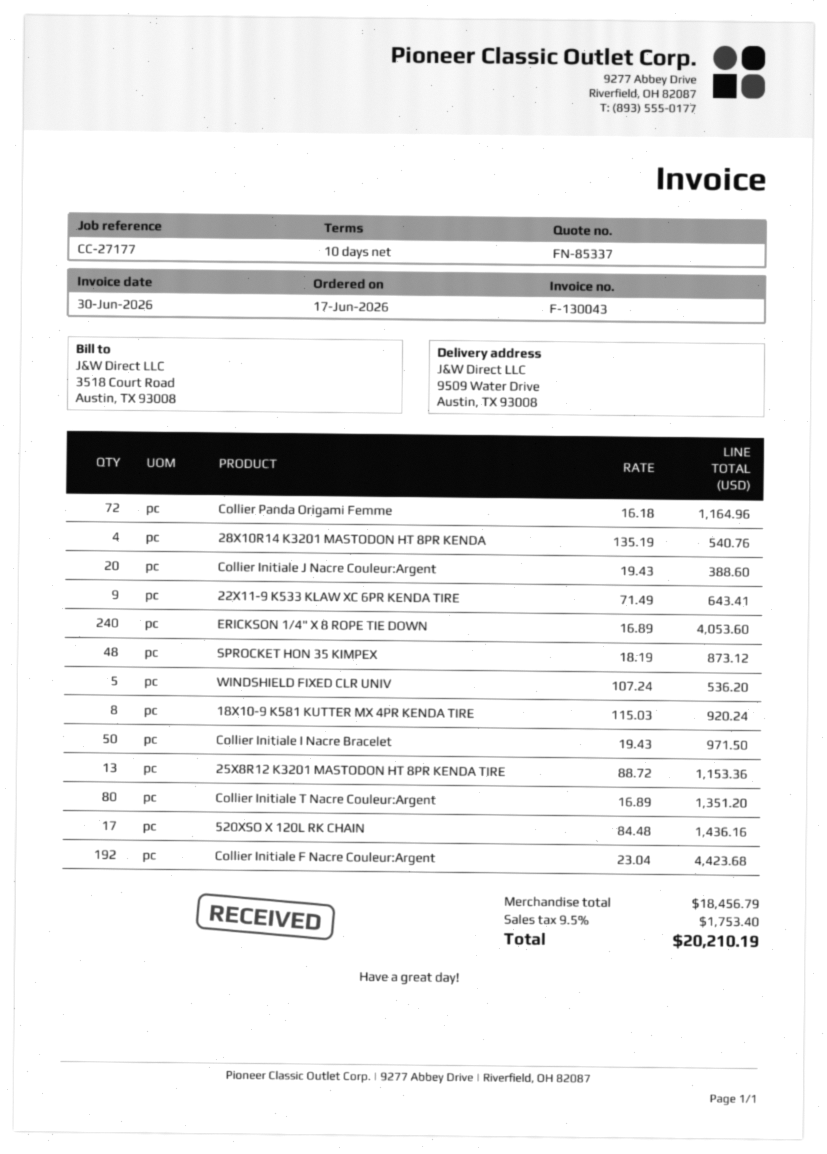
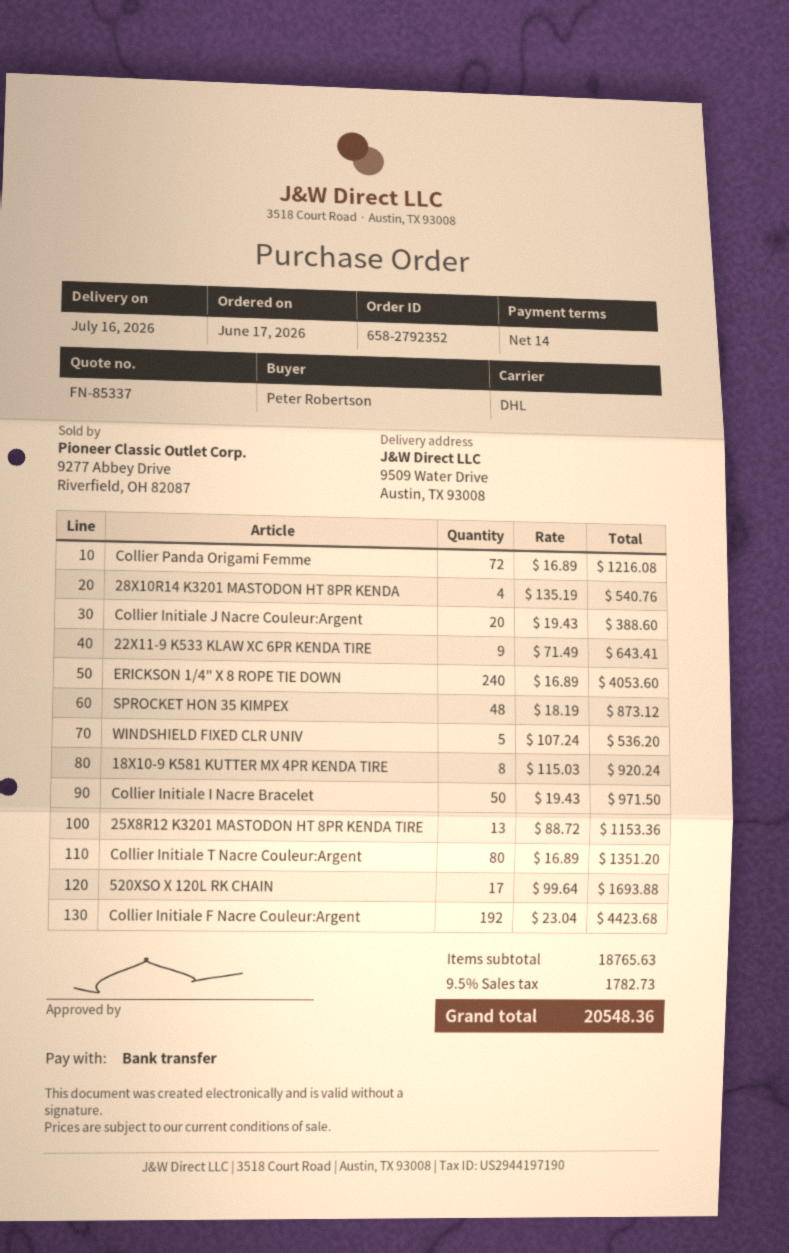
payment terms: 10 days -> 14 days
Collier Panda Origami Femme: 72 x 16.18 = 1164.96 -> 72 x 16.89 = 1216.08
520XSO X 120L RK CHAIN: 17 x 84.48 = 1436.16 -> 17 x 99.64 = 1693.88
subtotal: 18456.79 -> 18765.63
tax: 9.5% = 1753.40 -> 9.5% = 1782.73
total: 20210.19 -> 20548.36

